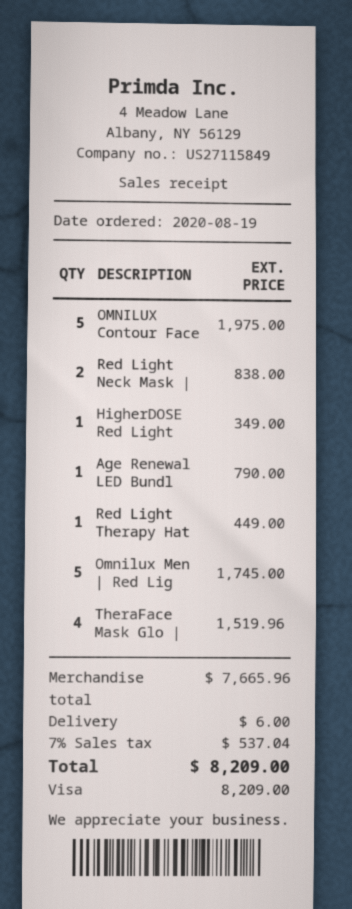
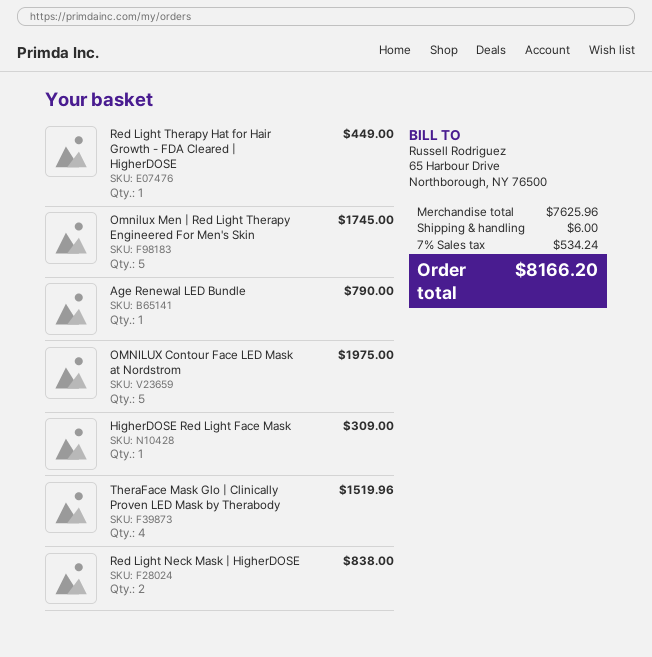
HigherDOSE Red Light: 1 for 349.00 -> 1 for 309.00
subtotal: 7665.96 -> 7625.96
tax: 7% = 537.04 -> 7% = 534.24
total: 8209.00 -> 8166.20

